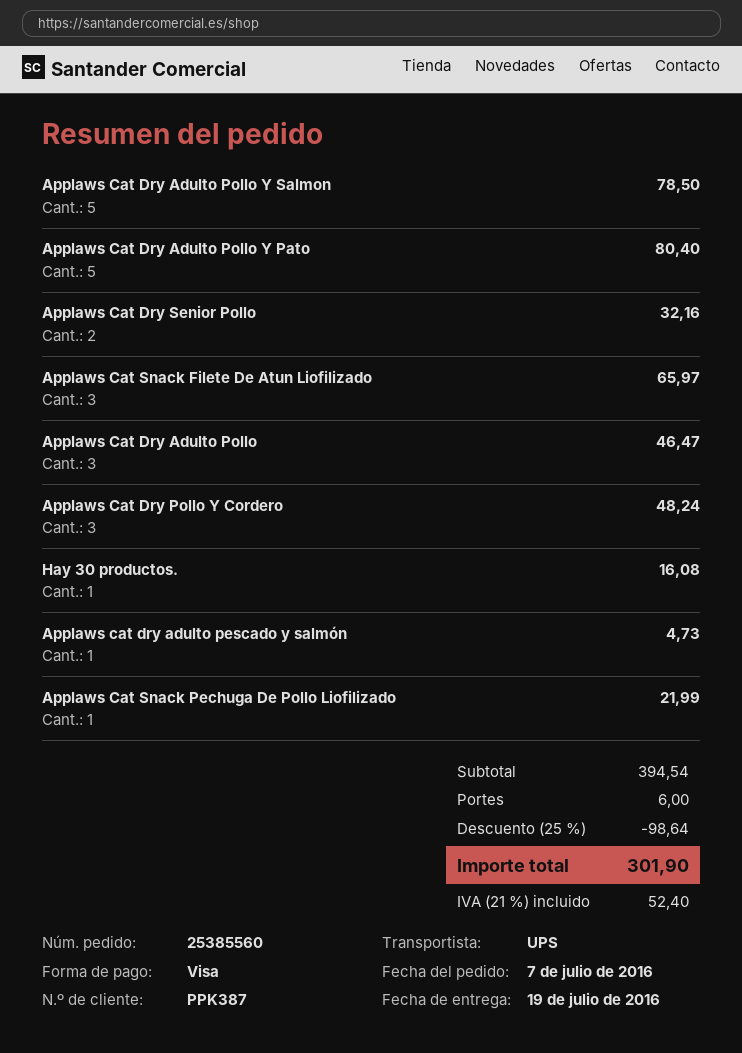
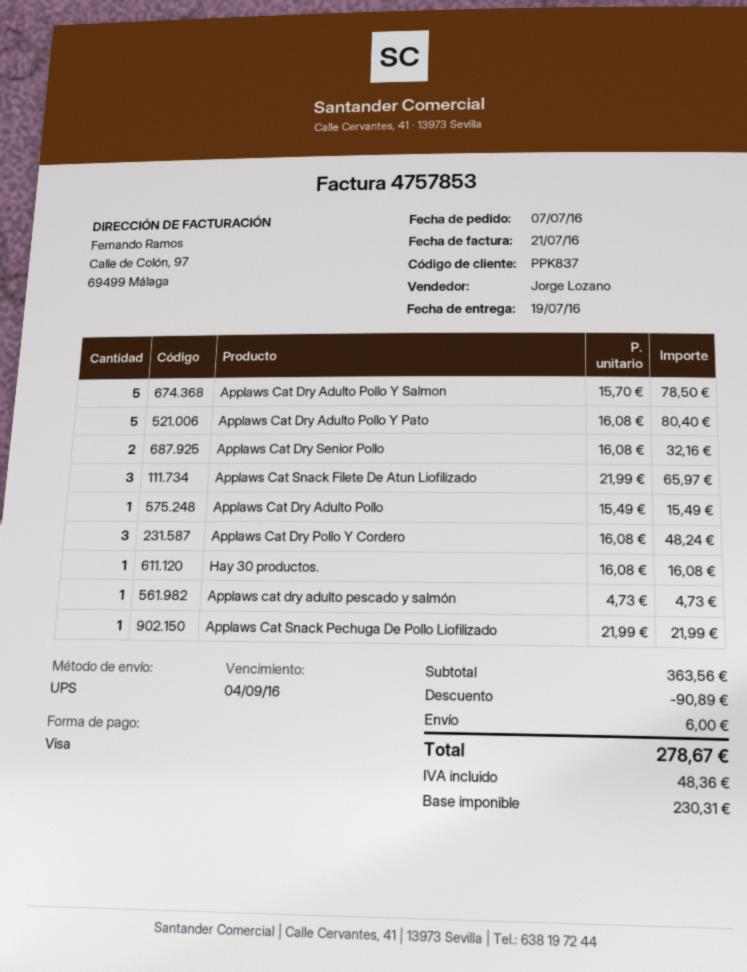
customer number: PPK387 -> PPK837
Applaws Cat Dry Adulto Pollo: 3 for 46.47 -> 1 for 15.49
subtotal: 394.54 -> 363.56
discount: 98.64 -> 90.89
tax: 52.40 -> 48.36
total: 301.90 -> 278.67

